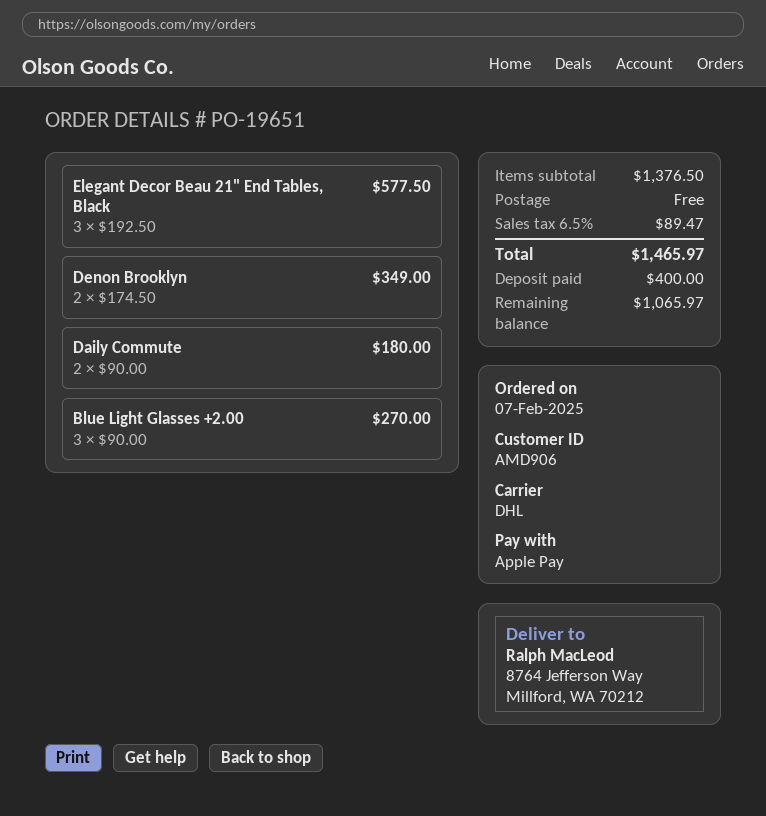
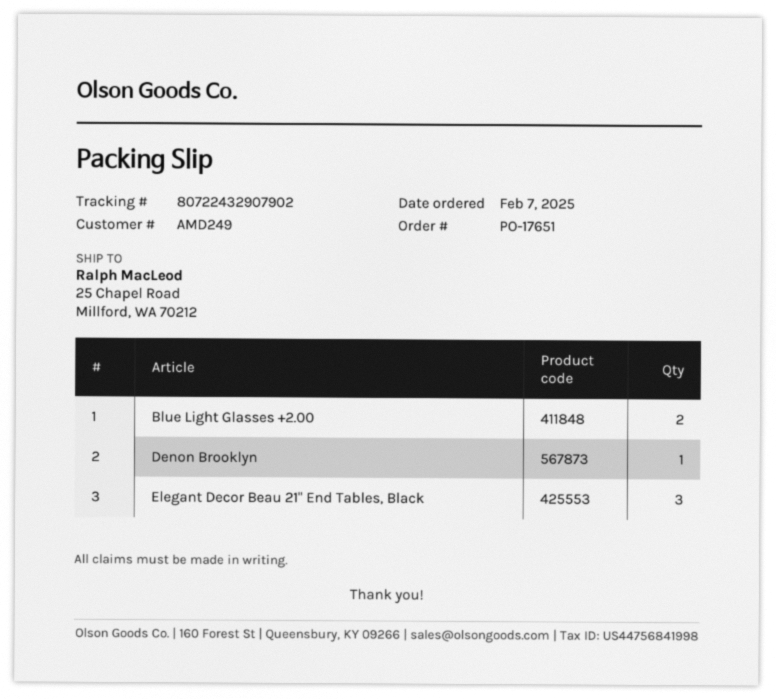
order number: PO-19651 -> PO-17651
customer number: AMD906 -> AMD249
ship to: 8764 Jefferson Way, Millford, WA 70212 -> 25 Chapel Road, Millford, WA 70212
Denon Brooklyn: 2 -> 1
Daily Commute: 2 -> none
Blue Light Glasses +2.00: 3 -> 2

